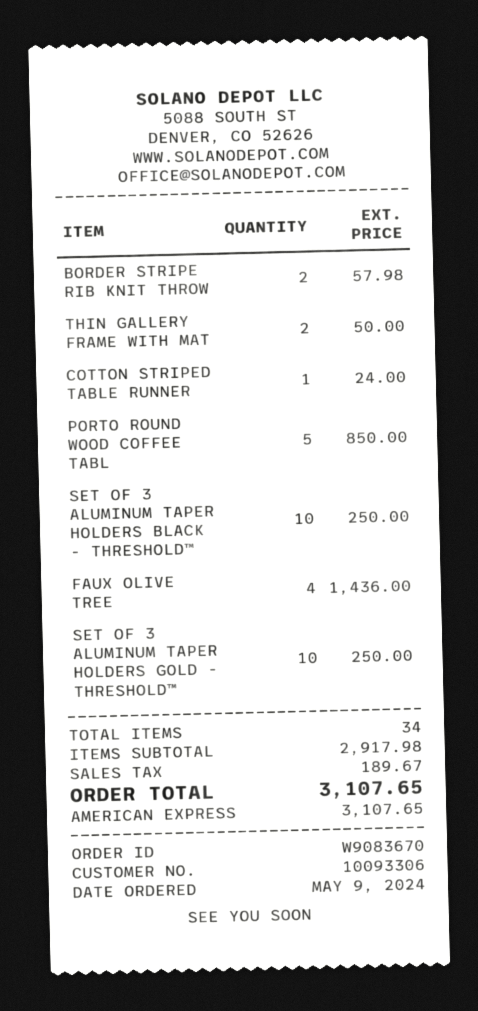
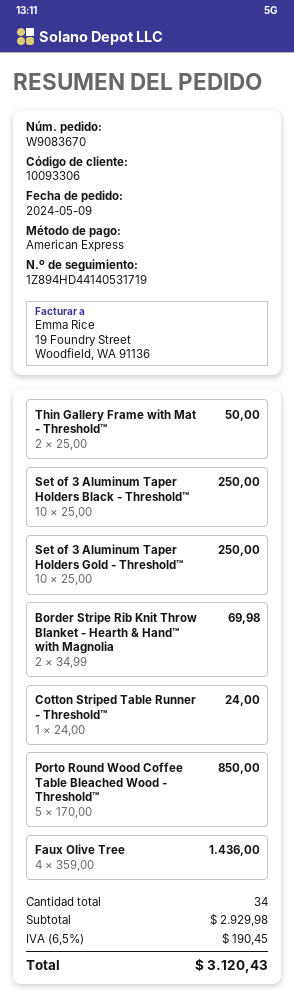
BORDER STRIPE RIB KNIT THROW: 2 for 57.98 -> 2 for 69.98
subtotal: 2917.98 -> 2929.98
tax: 189.67 -> 190.45
total: 3107.65 -> 3120.43

